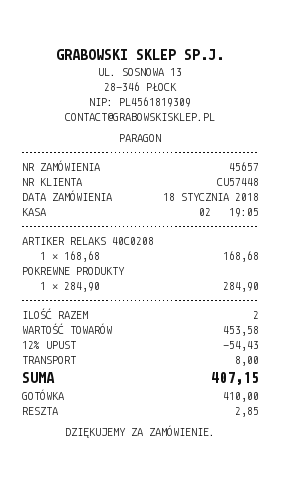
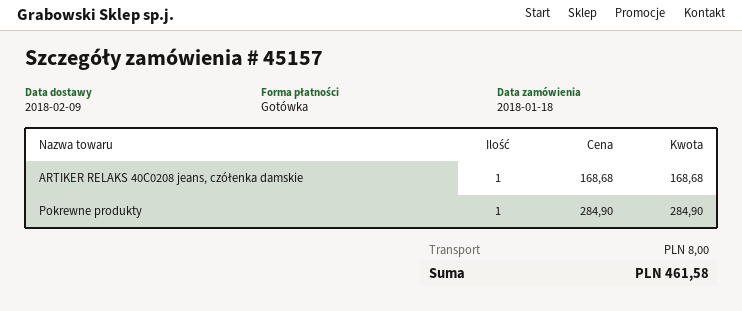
order number: 45657 -> 45157
discount: 12% = 54.43 -> none
total: 407.15 -> 461.58

